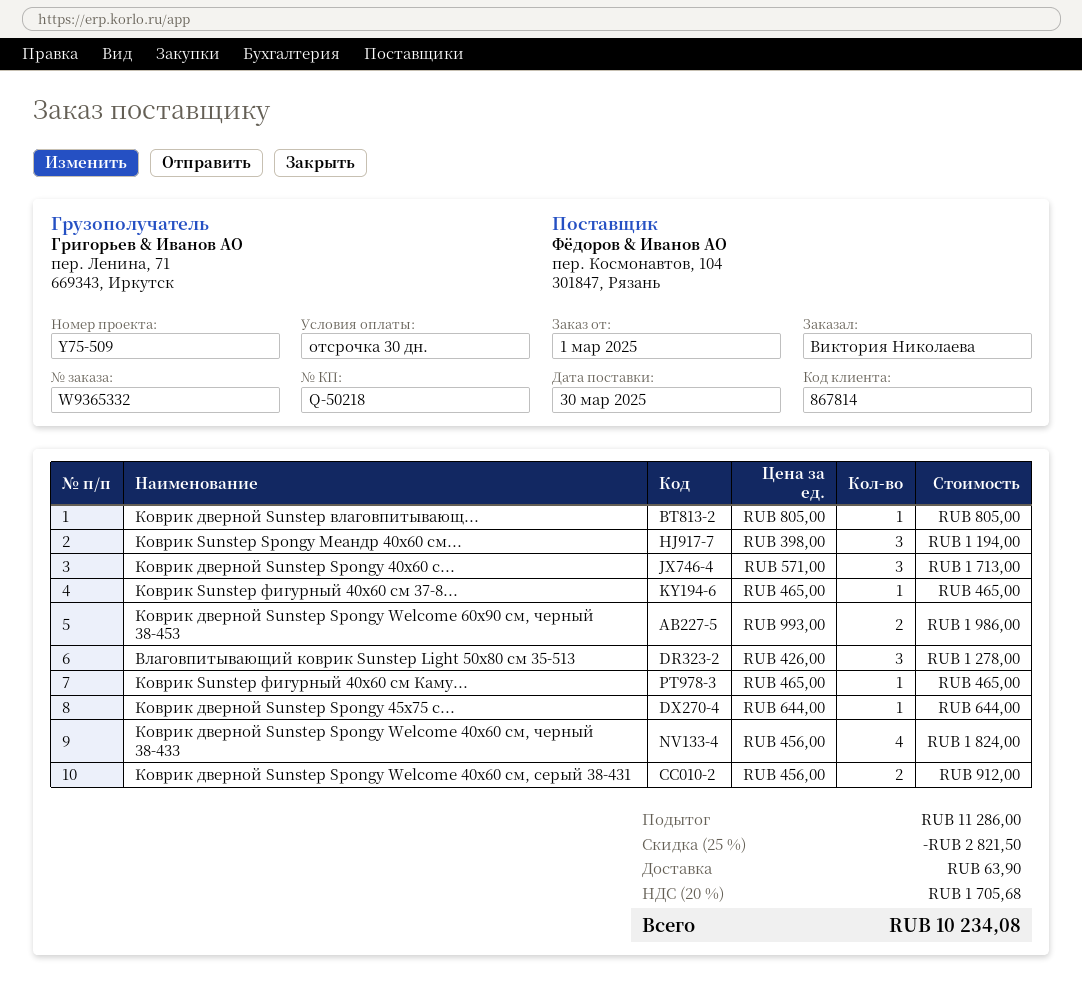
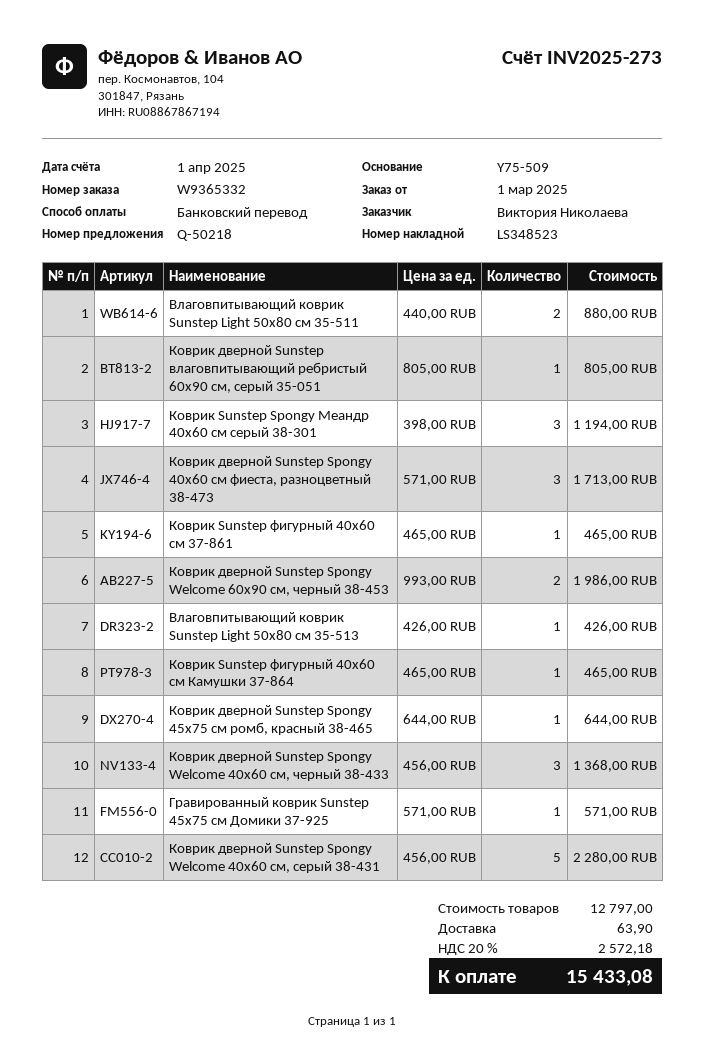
Влаговпитывающий коврик Sunstep Light 50x80 см 35-513: 3 x 426.00 = 1278.00 -> 1 x 426.00 = 426.00
Коврик дверной Sunstep Spongy Welcome 40х60 см, черный 38-433: 4 x 456.00 = 1824.00 -> 3 x 456.00 = 1368.00
Коврик дверной Sunstep Spongy Welcome 40х60 см, серый 38-431: 2 x 456.00 = 912.00 -> 5 x 456.00 = 2280.00
Влаговпитывающий коврик Sunstep Light 50x80 см 35-511: none -> 2 x 440.00 = 880.00
Гравированный коврик Sunstep 45x75 см Домики 37-925: none -> 1 x 571.00 = 571.00
subtotal: 11286.00 -> 12797.00
discount: 25% = 2821.50 -> none
tax: 20% = 1705.68 -> 20% = 2572.18
total: 10234.08 -> 15433.08

